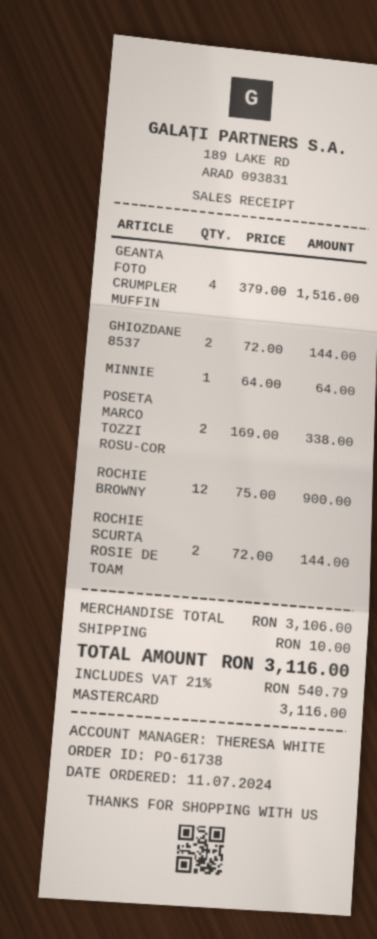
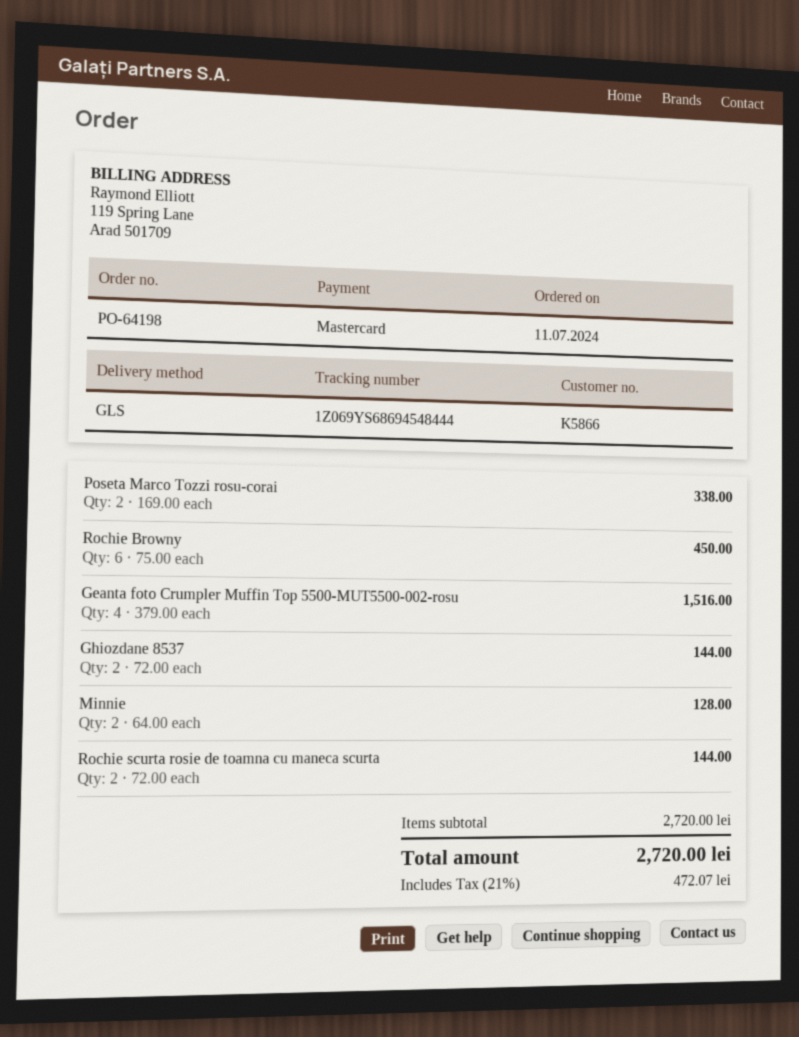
order number: PO-61738 -> PO-64198
MINNIE: 1 x 64.00 = 64.00 -> 2 x 64.00 = 128.00
ROCHIE BROWNY: 12 x 75.00 = 900.00 -> 6 x 75.00 = 450.00
subtotal: 3106.00 -> 2720.00
shipping: 10.00 -> none
tax: 21% = 540.79 -> 21% = 472.07
total: 3116.00 -> 2720.00

